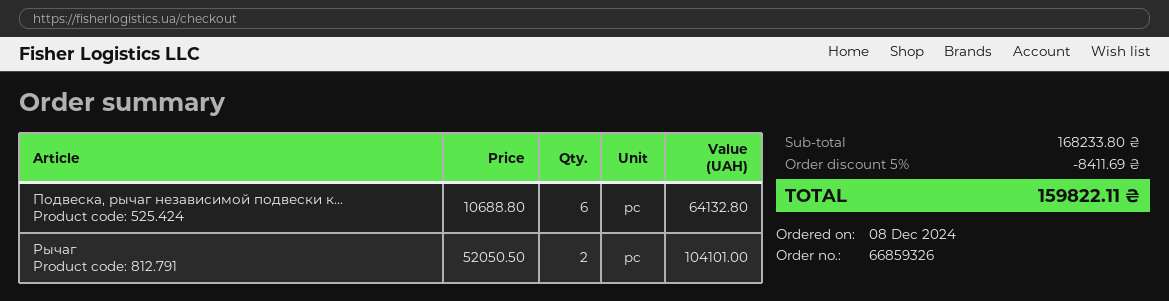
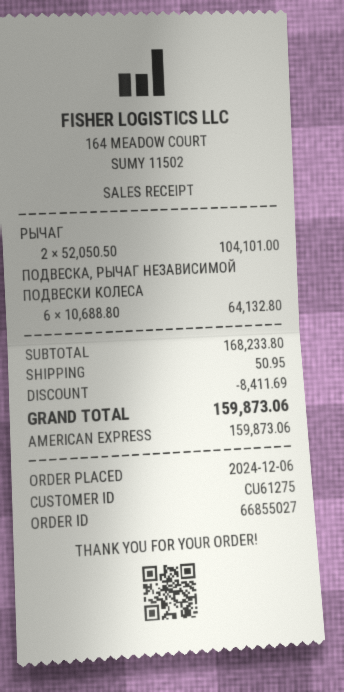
order number: 66859326 -> 66855027
order date: 2024-12-08 -> 2024-12-06
shipping: none -> 50.95
total: 159822.11 -> 159873.06

